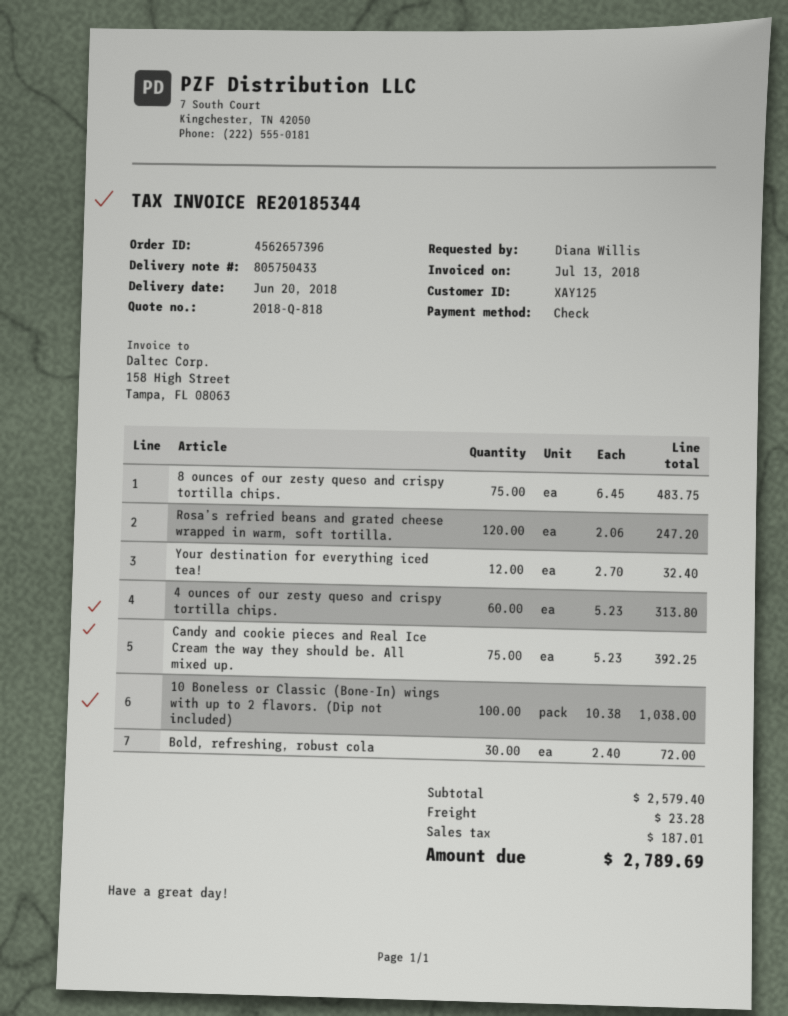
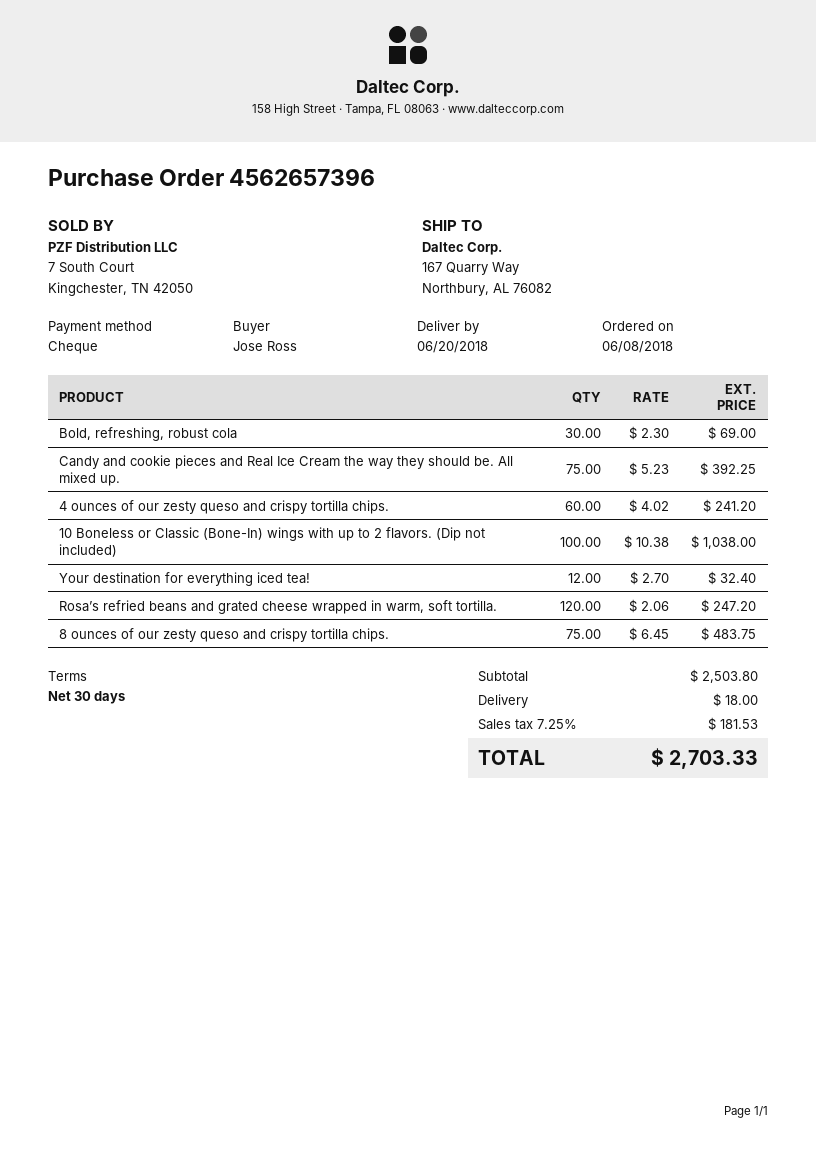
ordered by: Diana Willis -> Jose Ross
4 ounces of our zesty queso and crispy tortilla chips.: 60 x 5.23 = 313.80 -> 60 x 4.02 = 241.20
Bold, refreshing, robust cola: 30 x 2.40 = 72.00 -> 30 x 2.30 = 69.00
subtotal: 2579.40 -> 2503.80
shipping: 23.28 -> 18.00
tax: 187.01 -> 181.53
total: 2789.69 -> 2703.33

